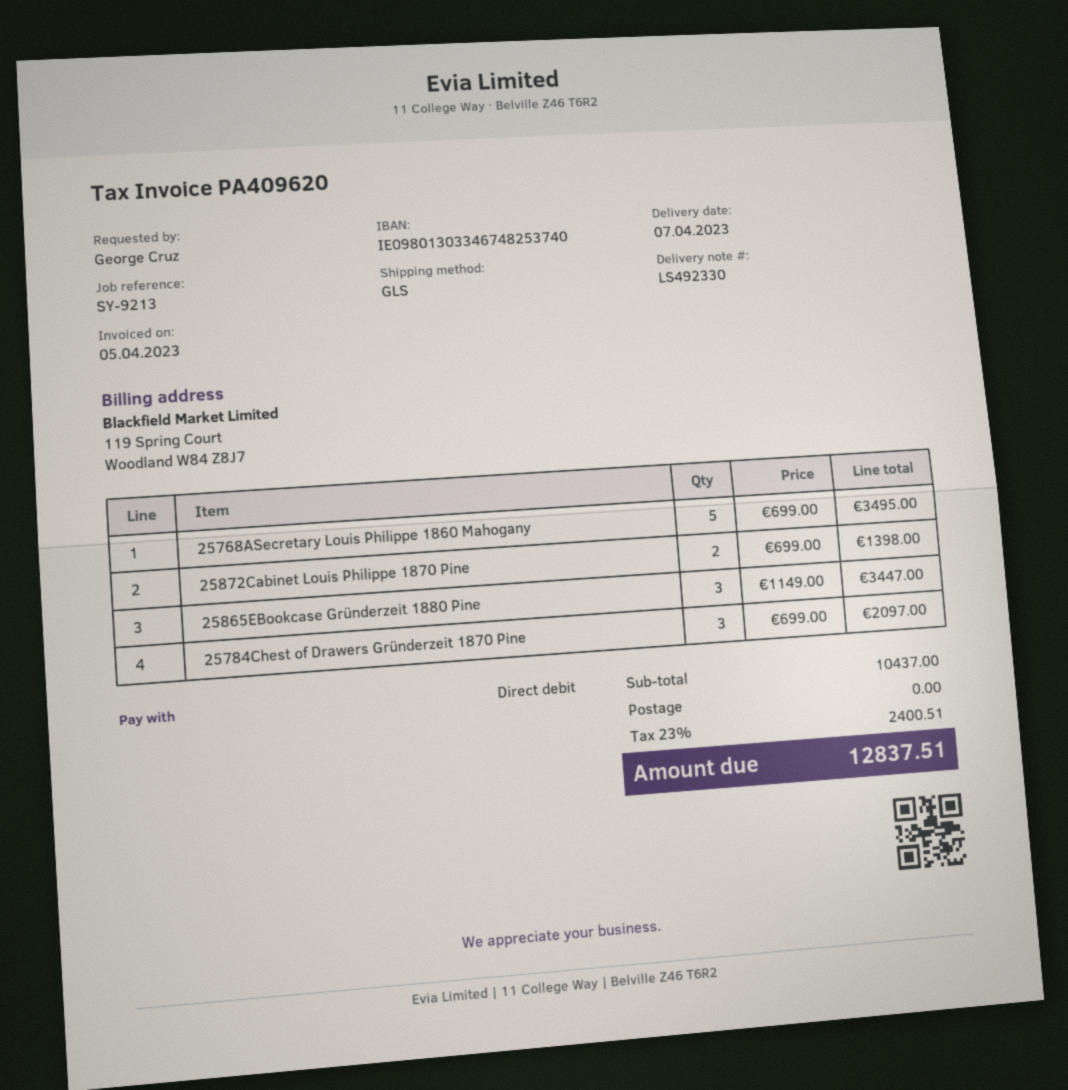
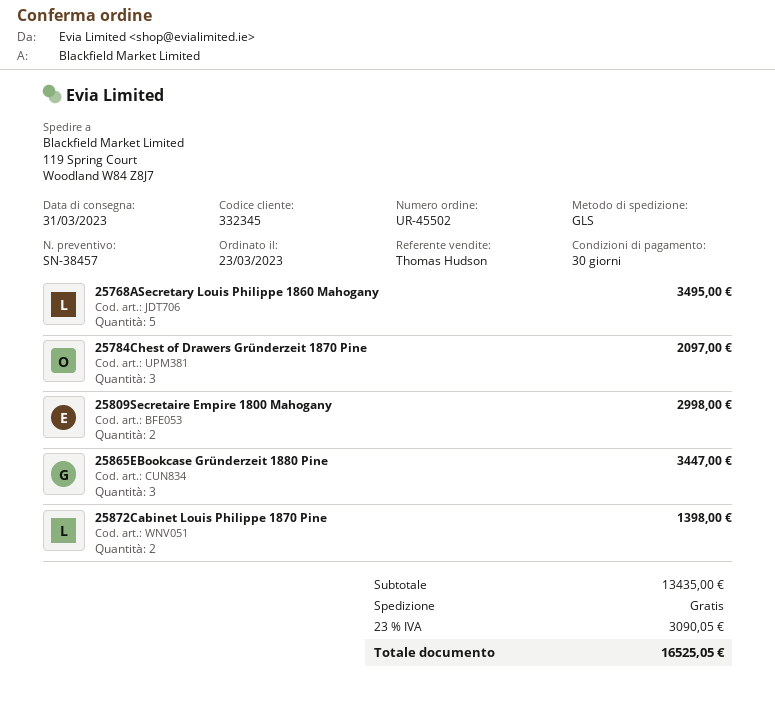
delivery date: 2023-04-07 -> 2023-03-31
25809Secretaire Empire 1800 Mahogany: none -> 2 for 2998.00
subtotal: 10437.00 -> 13435.00
tax: 23% = 2400.51 -> 23% = 3090.05
total: 12837.51 -> 16525.05

